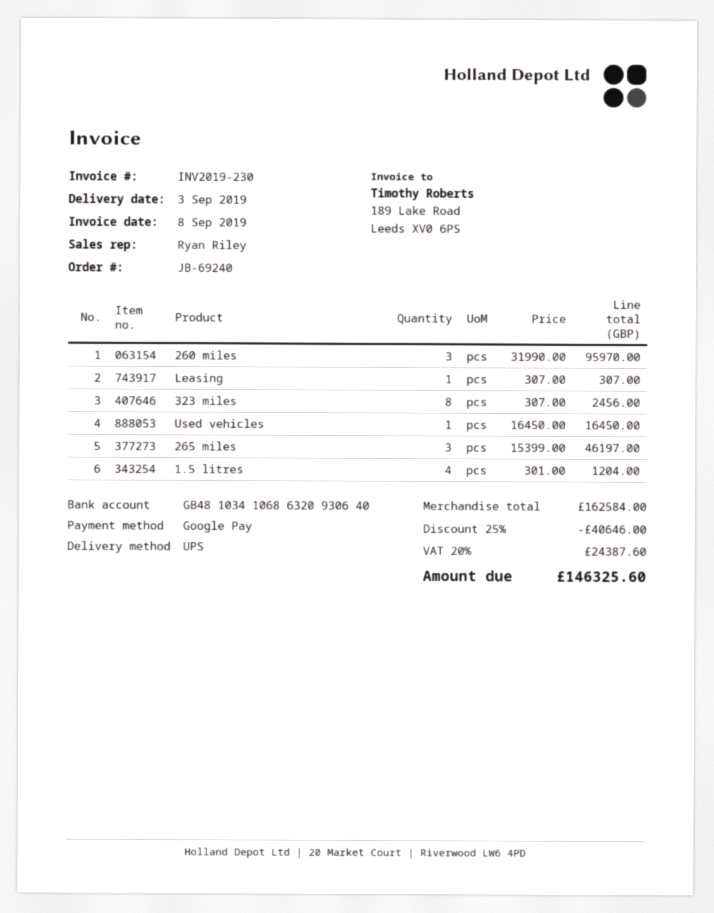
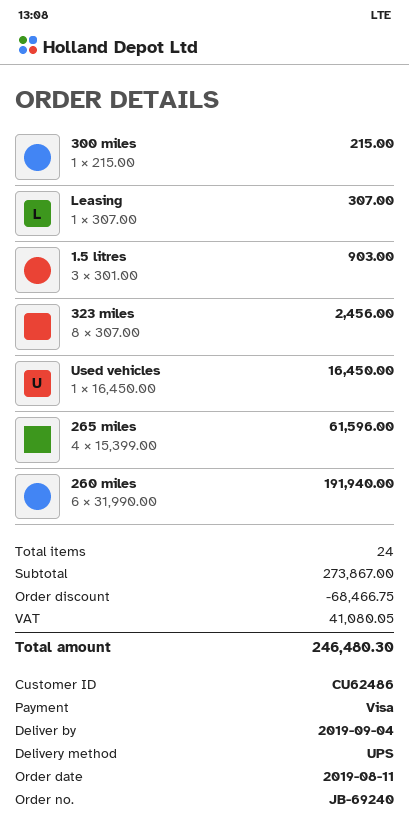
delivery date: 2019-09-03 -> 2019-09-04
payment method: Google Pay -> Visa
260 miles: 3 x 31990.00 = 95970.00 -> 6 x 31990.00 = 191940.00
265 miles: 3 x 15399.00 = 46197.00 -> 4 x 15399.00 = 61596.00
1.5 litres: 4 x 301.00 = 1204.00 -> 3 x 301.00 = 903.00
300 miles: none -> 1 x 215.00 = 215.00
subtotal: 162584.00 -> 273867.00
discount: 40646.00 -> 68466.75
tax: 24387.60 -> 41080.05
total: 146325.60 -> 246480.30

